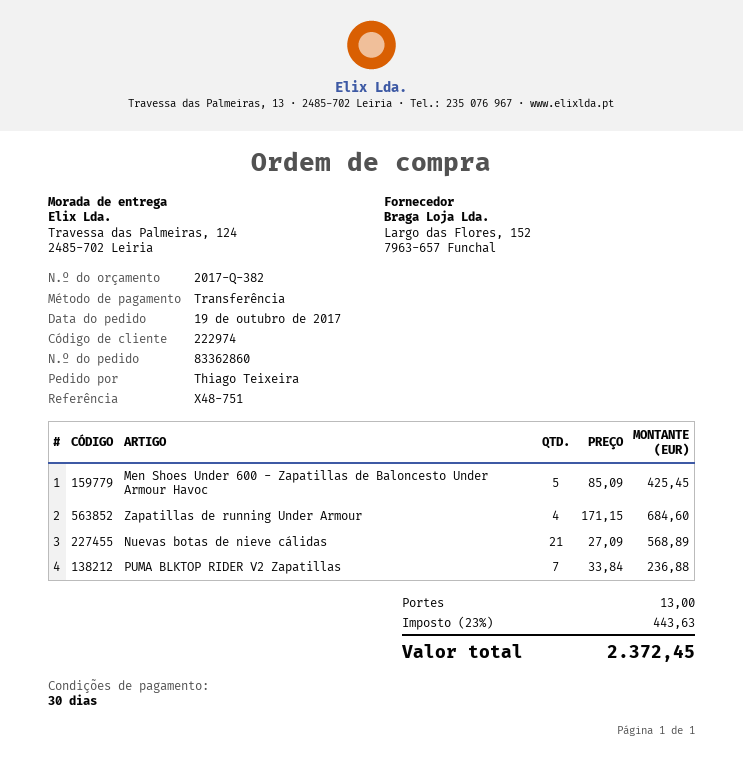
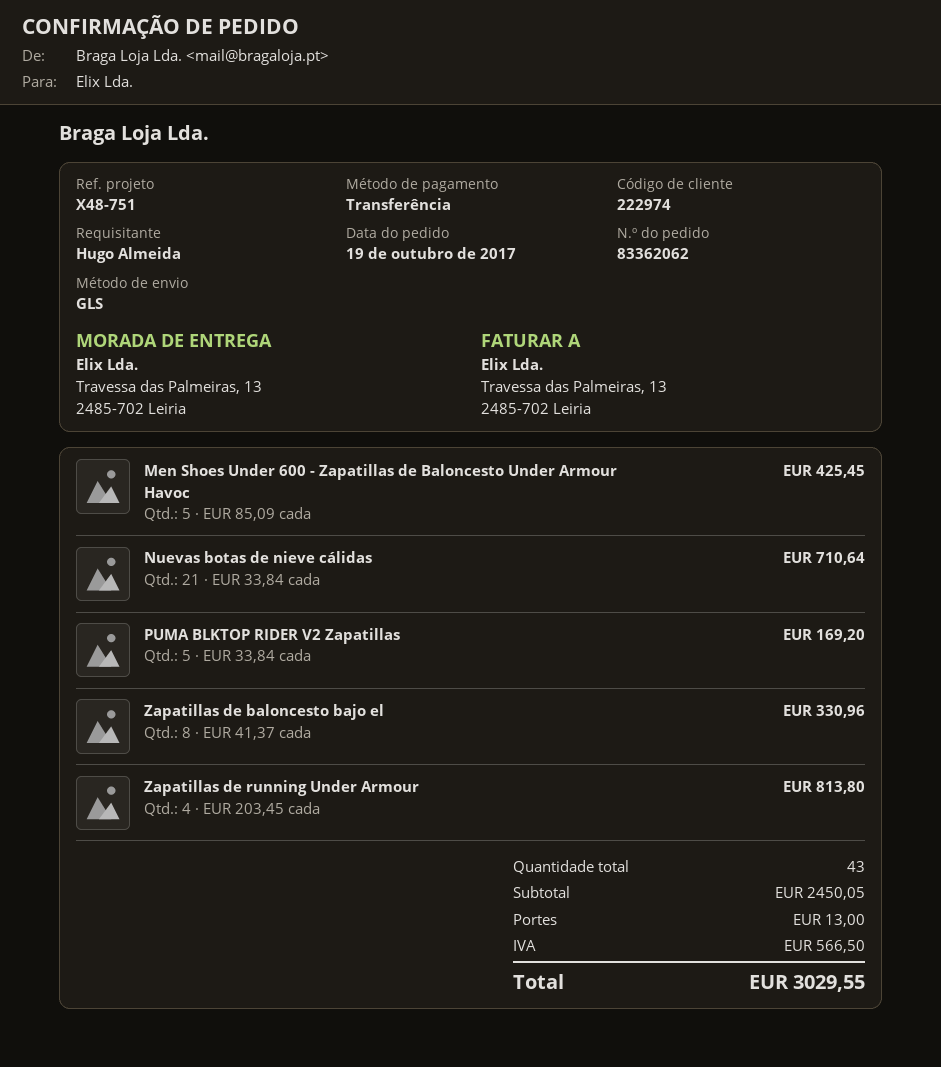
order number: 83362860 -> 83362062
ordered by: Thiago Teixeira -> Hugo Almeida
ship to: Travessa das Palmeiras, 124, 2485-702 Leiria -> Travessa das Palmeiras, 13, 2485-702 Leiria
Zapatillas de running Under Armour: 4 x 171.15 = 684.60 -> 4 x 203.45 = 813.80
Nuevas botas de nieve cálidas: 21 x 27.09 = 568.89 -> 21 x 33.84 = 710.64
PUMA BLKTOP RIDER V2 Zapatillas: 7 x 33.84 = 236.88 -> 5 x 33.84 = 169.20
Zapatillas de baloncesto bajo el: none -> 8 x 41.37 = 330.96
tax: 443.63 -> 566.50
total: 2372.45 -> 3029.55

